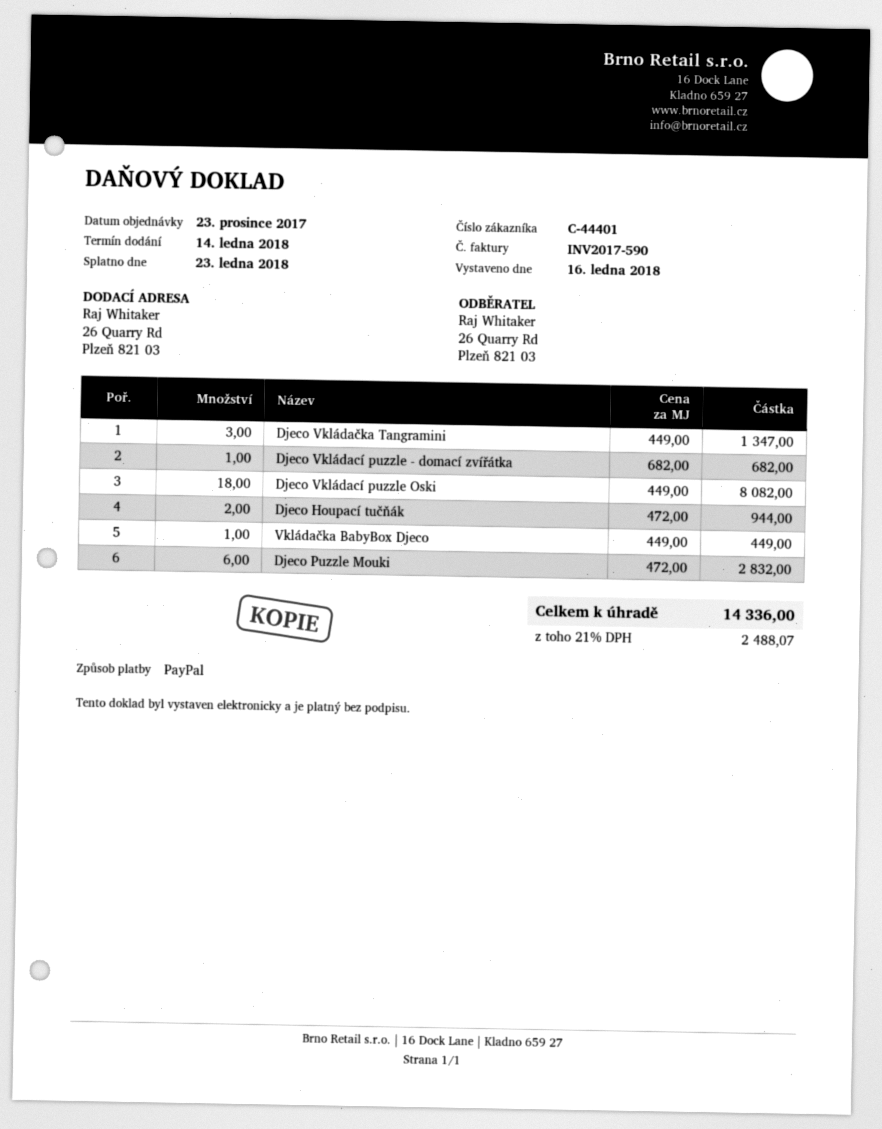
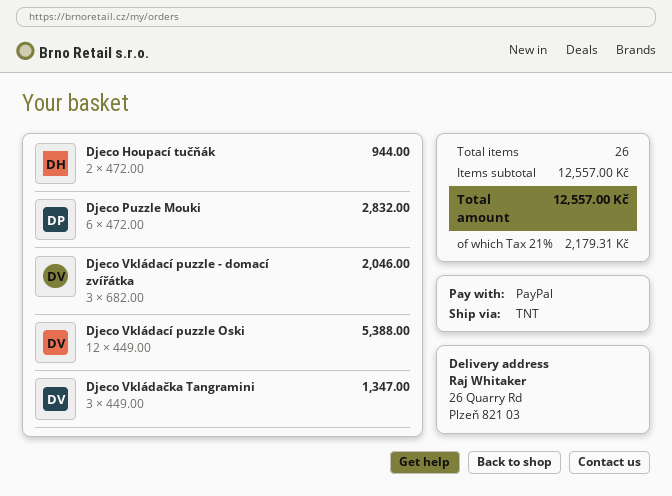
Djeco Vkládací puzzle - domací zvířátka: 1 x 682.00 = 682.00 -> 3 x 682.00 = 2046.00
Djeco Vkládací puzzle Oski: 18 x 449.00 = 8082.00 -> 12 x 449.00 = 5388.00
Vkládačka BabyBox Djeco: 1 x 449.00 = 449.00 -> none
tax: 21% = 2488.07 -> 21% = 2179.31
total: 14336.00 -> 12557.00

